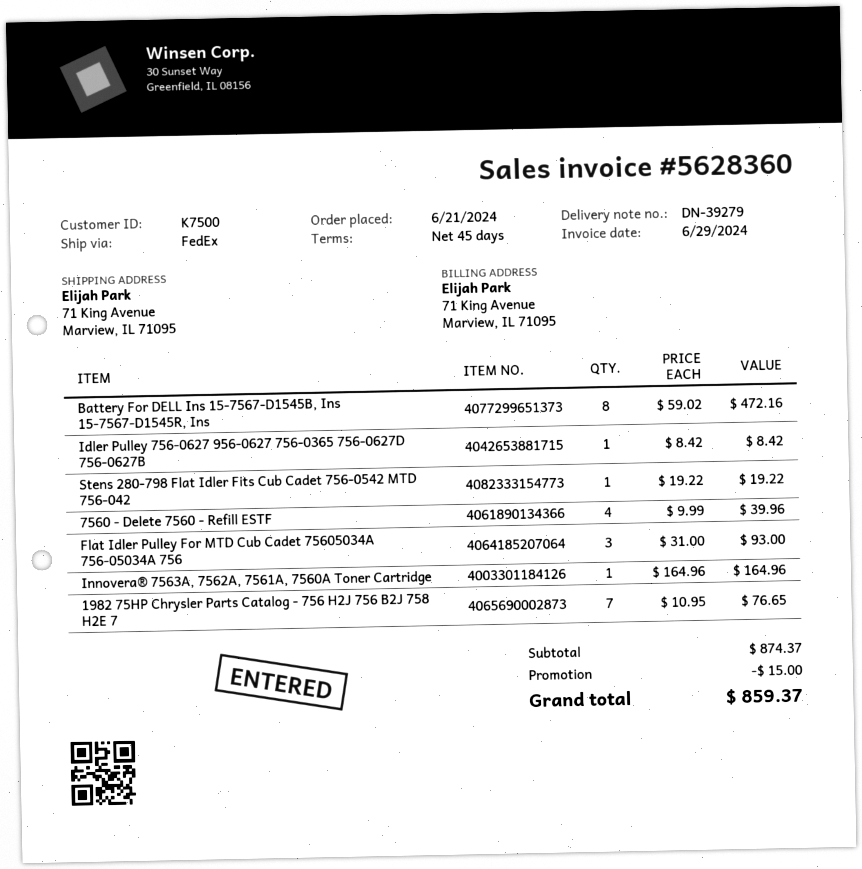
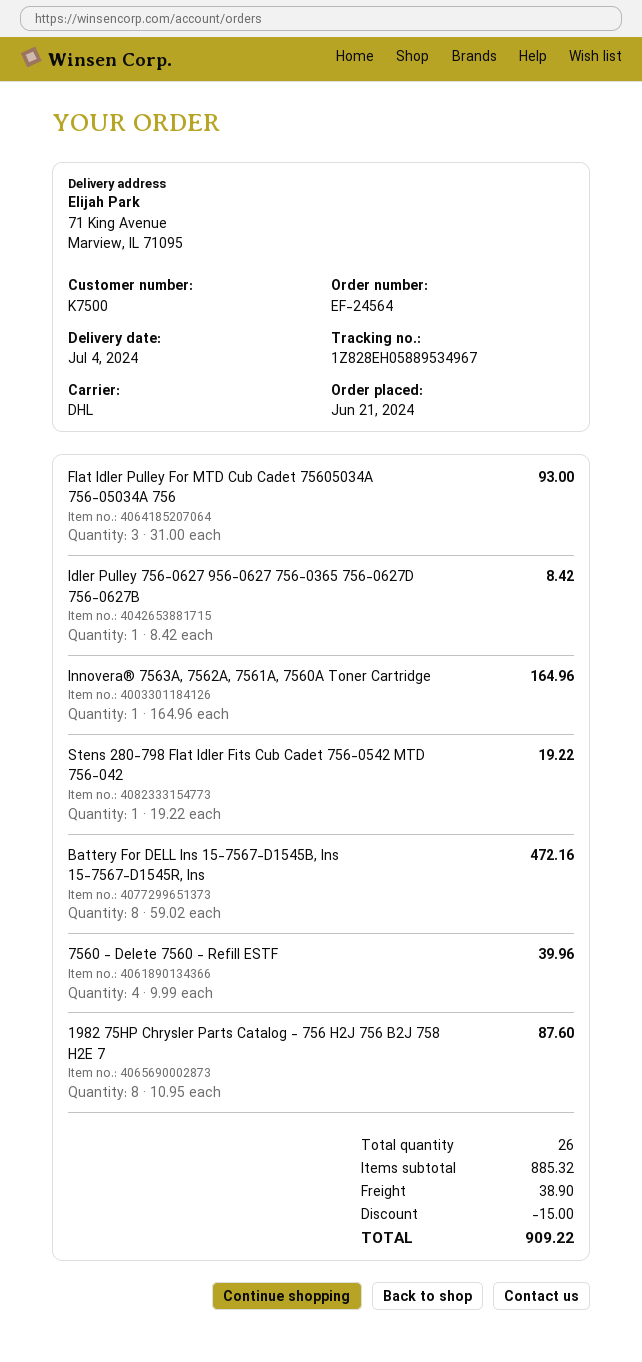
shipping method: FedEx -> DHL
1982 75HP Chrysler Parts Catalog - 756 H2J 756 B2J 758 H2E 7: 7 x 10.95 = 76.65 -> 8 x 10.95 = 87.60
subtotal: 874.37 -> 885.32
shipping: none -> 38.90
total: 859.37 -> 909.22

